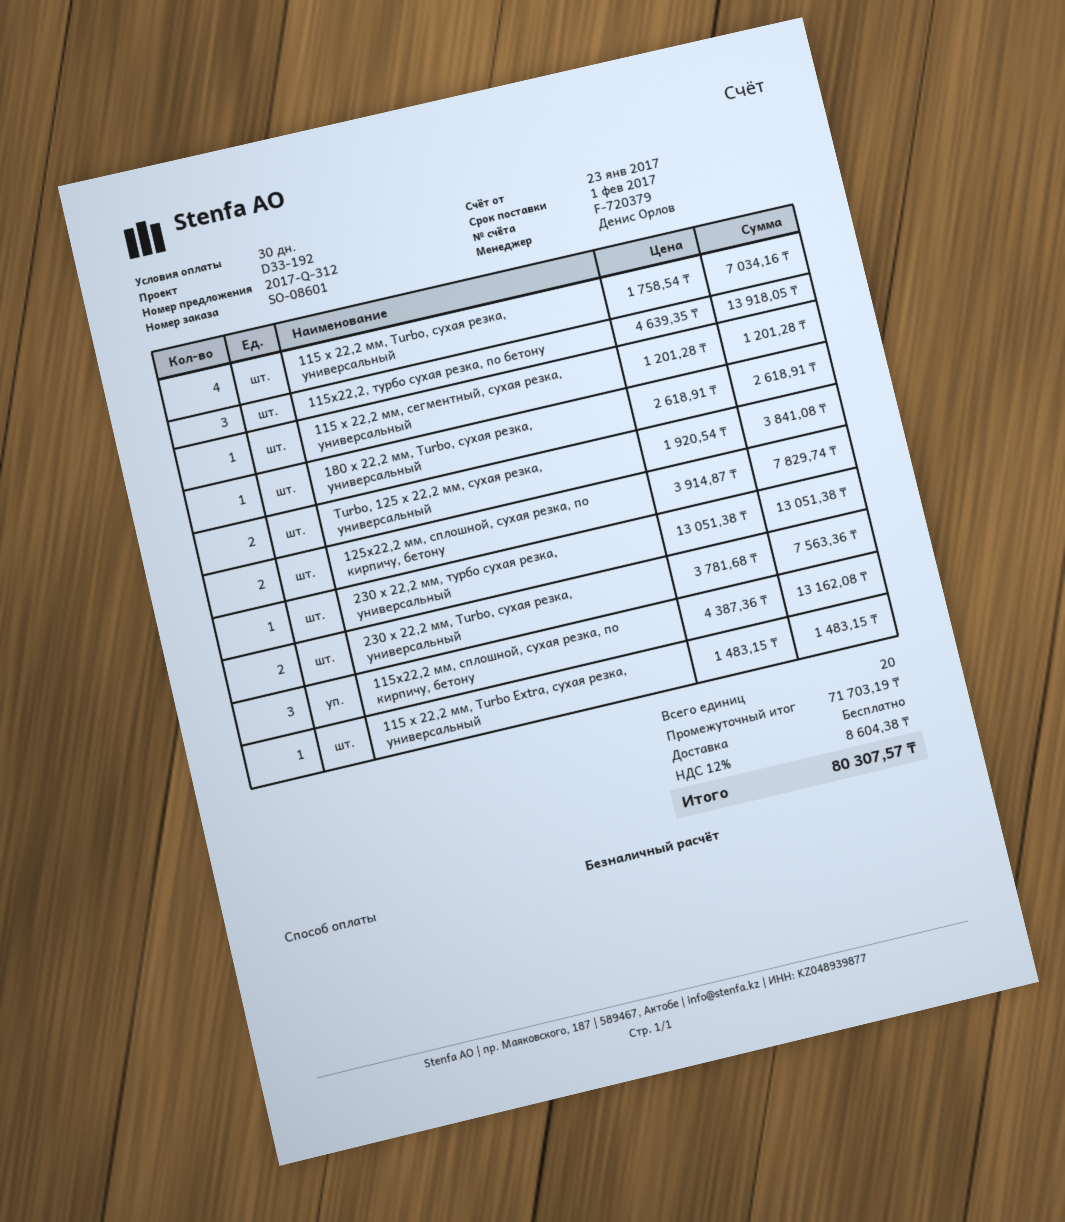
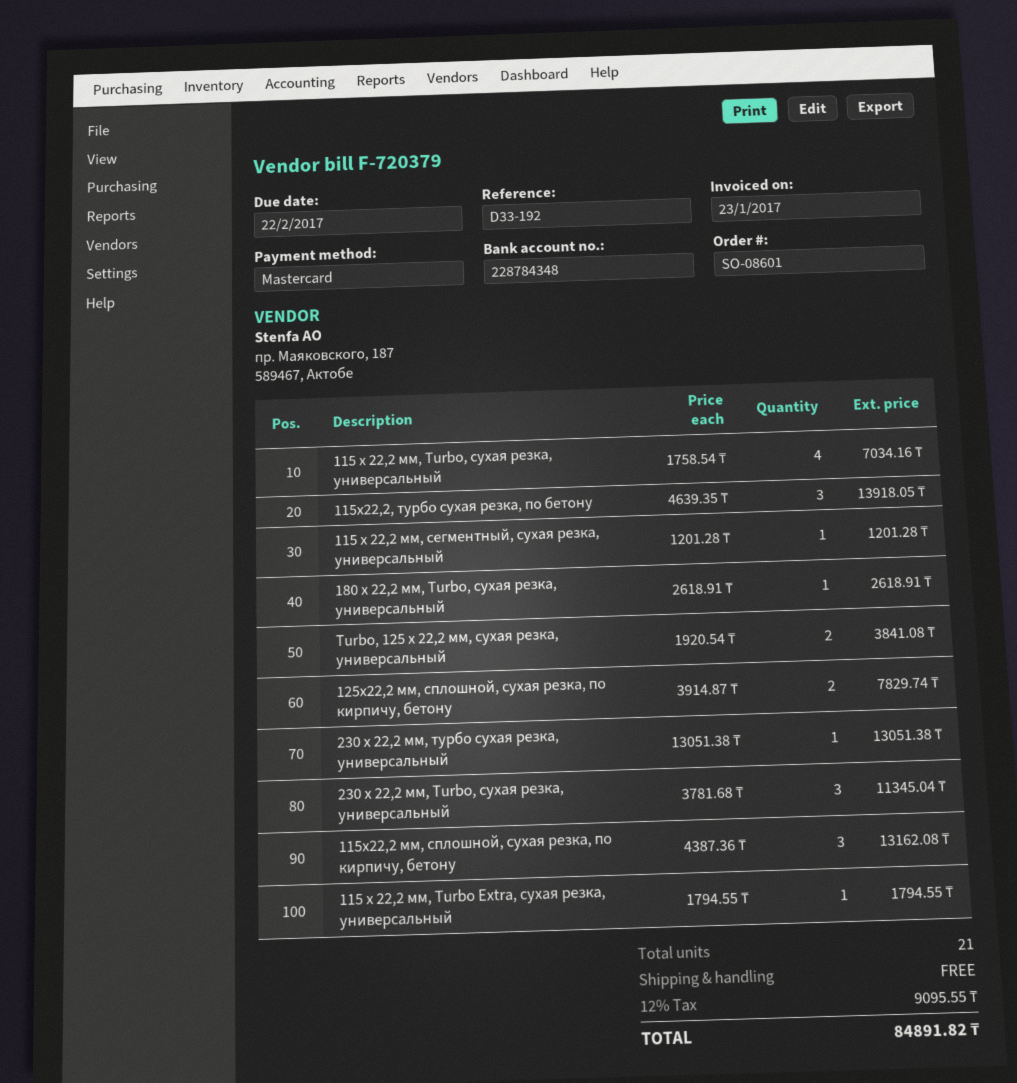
payment method: bank transfer -> Mastercard
230 х 22,2 мм, Turbo, сухая резка, универсальный: 2 x 3781.68 = 7563.36 -> 3 x 3781.68 = 11345.04
115 х 22,2 мм, Turbo Extra, сухая резка, универсальный: 1 x 1483.15 = 1483.15 -> 1 x 1794.55 = 1794.55
total quantity: 20 -> 21
tax: 12% = 8604.38 -> 12% = 9095.55
total: 80307.57 -> 84891.82

